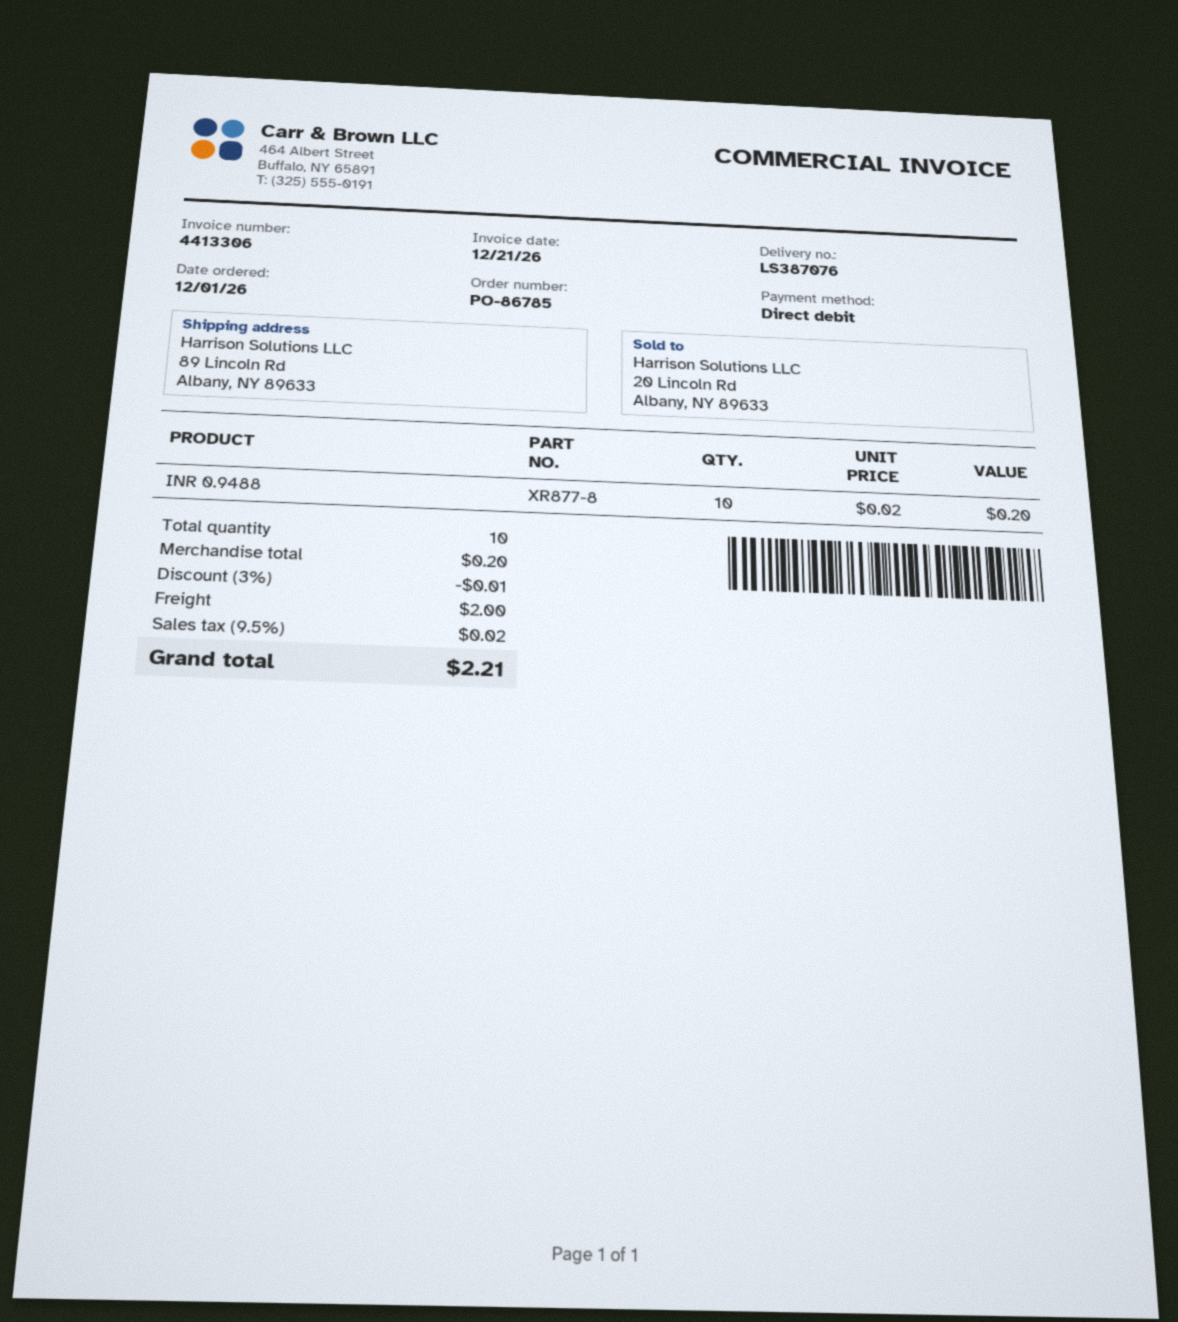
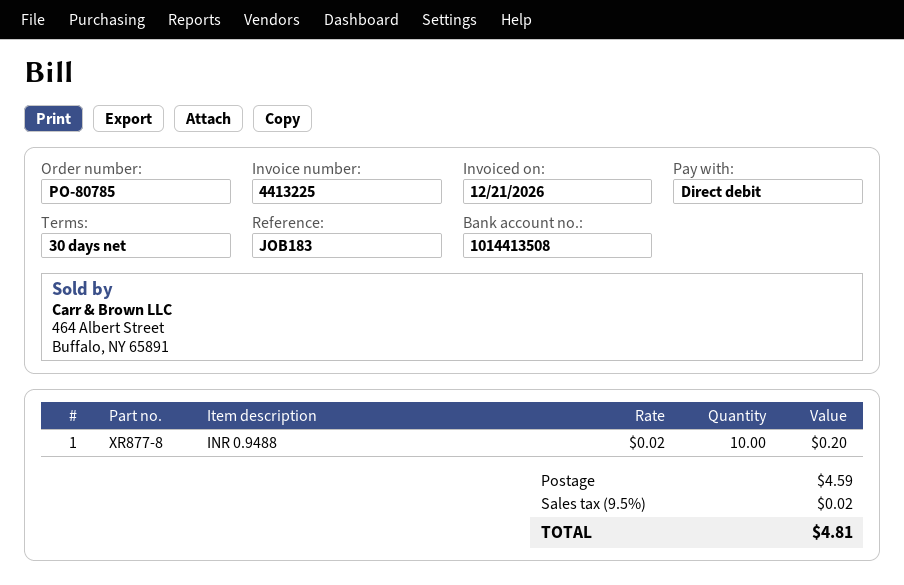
order number: PO-86785 -> PO-80785
invoice number: 4413306 -> 4413225
discount: 3% = 0.01 -> none
shipping: 2.00 -> 4.59
total: 2.21 -> 4.81

